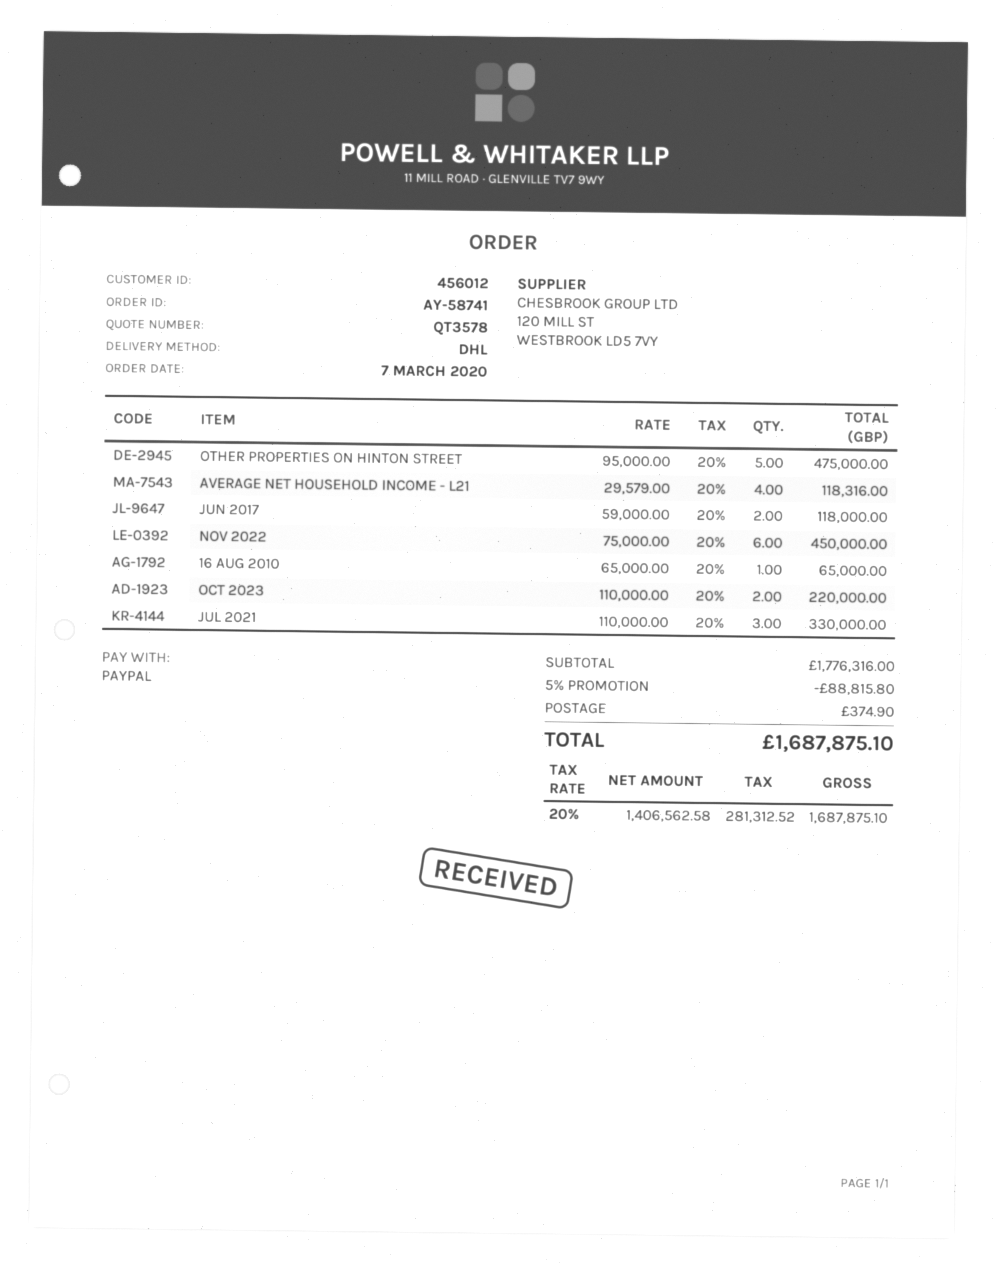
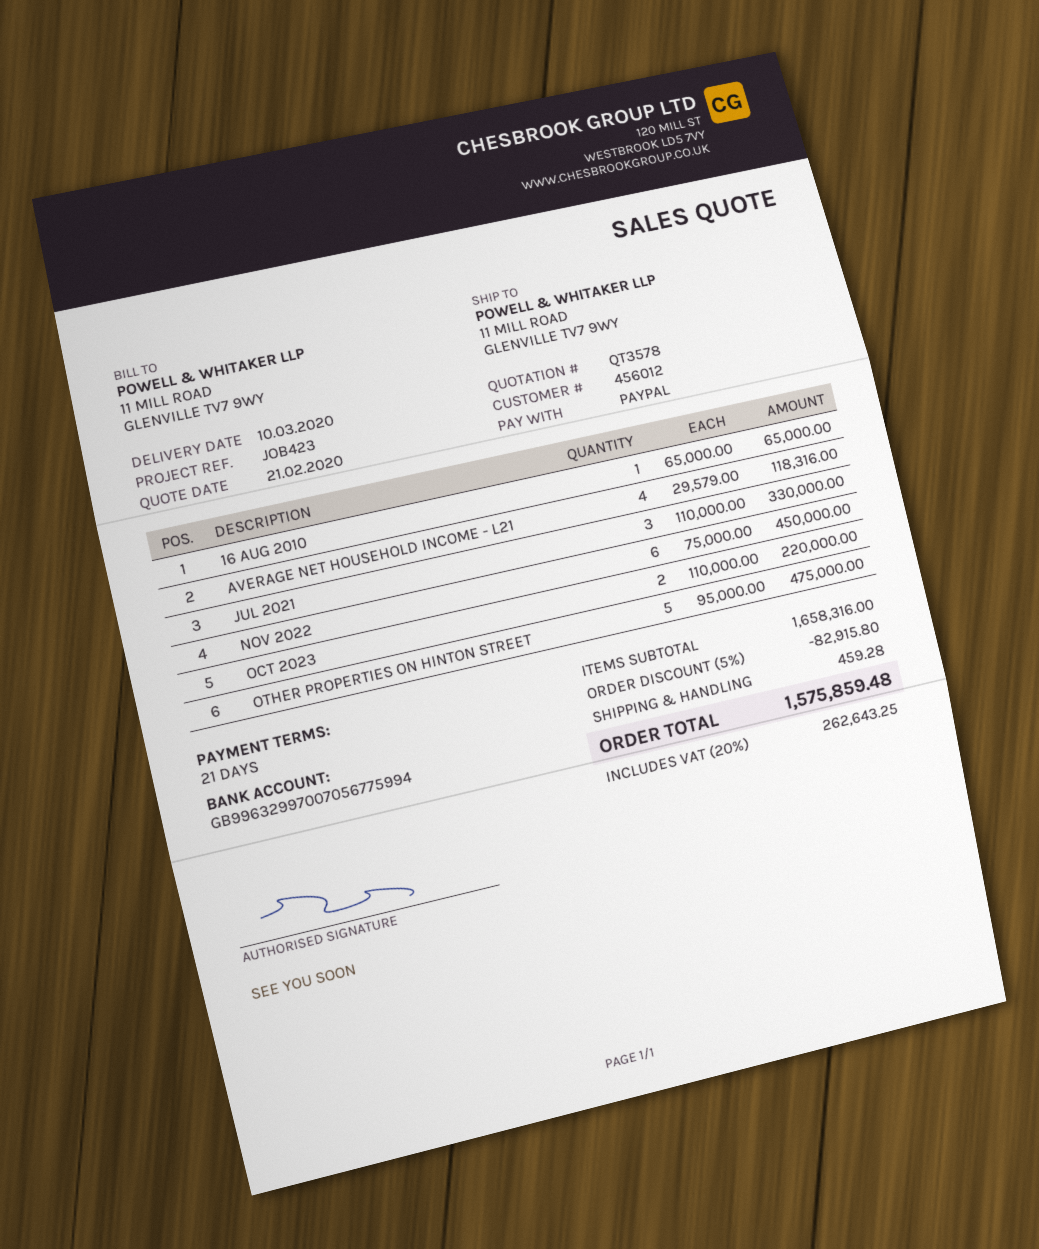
JUN 2017: 2 x 59000.00 = 118000.00 -> none
subtotal: 1776316.00 -> 1658316.00
discount: 5% = 88815.80 -> 5% = 82915.80
shipping: 374.90 -> 459.28
tax: 20% = 281312.52 -> 20% = 262643.25
total: 1687875.10 -> 1575859.48

